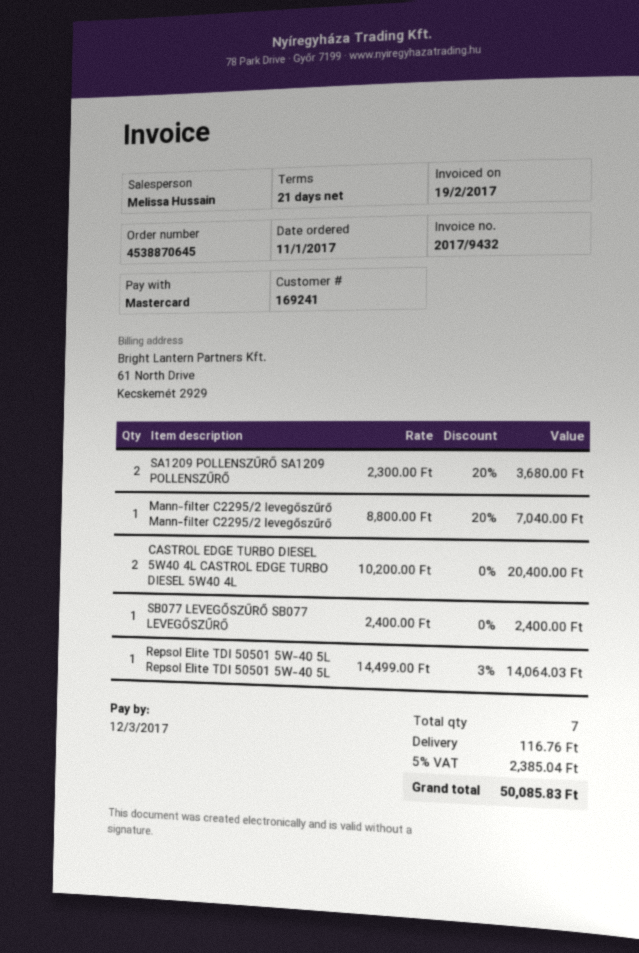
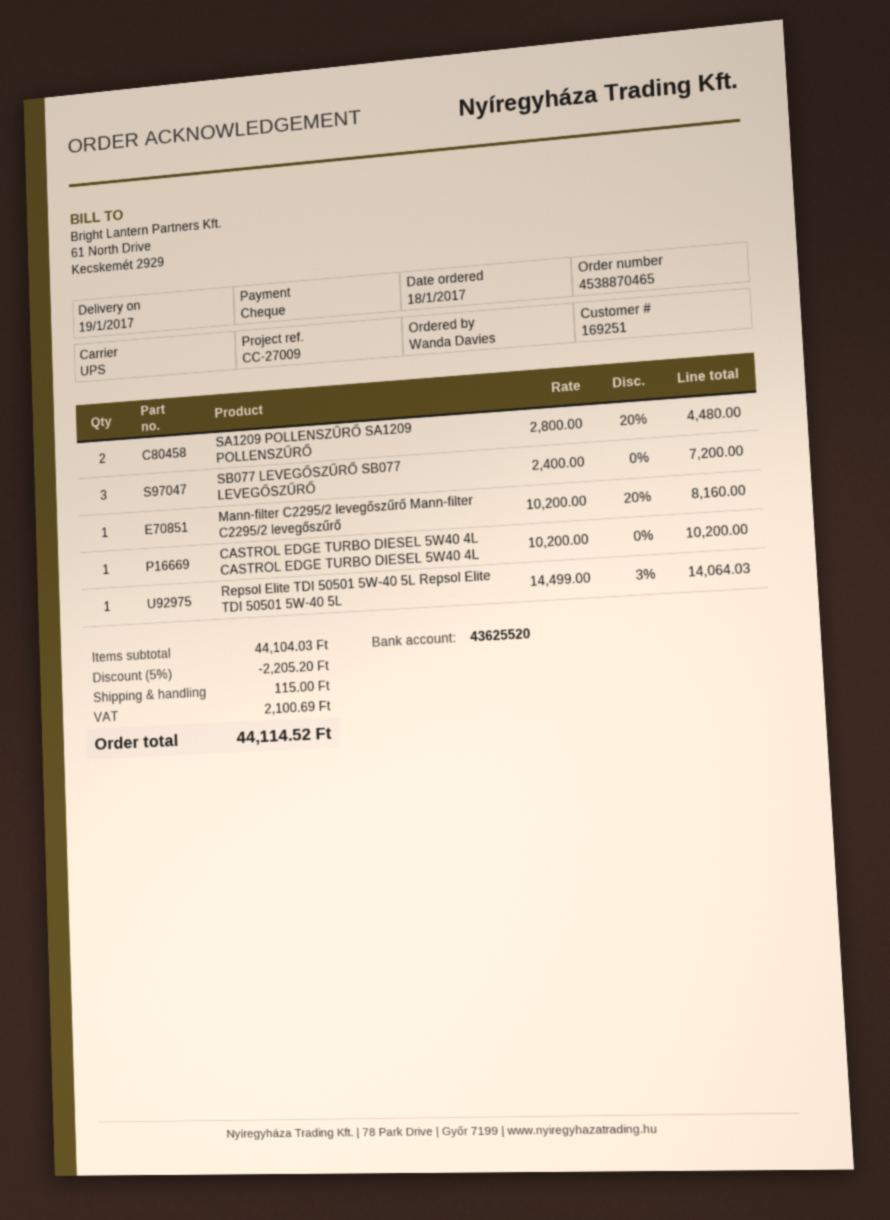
order number: 4538870645 -> 4538870465
order date: 2017-01-11 -> 2017-01-18
customer number: 169241 -> 169251
payment method: Mastercard -> cheque
SA1209 POLLENSZŰRŐ SA1209 POLLENSZŰRŐ: 2 x 2300.00 - 20% = 3680.00 -> 2 x 2800.00 - 20% = 4480.00
Mann-filter C2295/2 levegőszűrő Mann-filter C2295/2 levegőszűrő: 1 x 8800.00 - 20% = 7040.00 -> 1 x 10200.00 - 20% = 8160.00
CASTROL EDGE TURBO DIESEL 5W40 4L CASTROL EDGE TURBO DIESEL 5W40 4L: 2 x 10200.00 = 20400.00 -> 1 x 10200.00 = 10200.00
SB077 LEVEGŐSZŰRŐ SB077 LEVEGŐSZŰRŐ: 1 x 2400.00 = 2400.00 -> 3 x 2400.00 = 7200.00
discount: none -> 5% = 2205.20
shipping: 116.76 -> 115.00
tax: 2385.04 -> 2100.69
total: 50085.83 -> 44114.52

